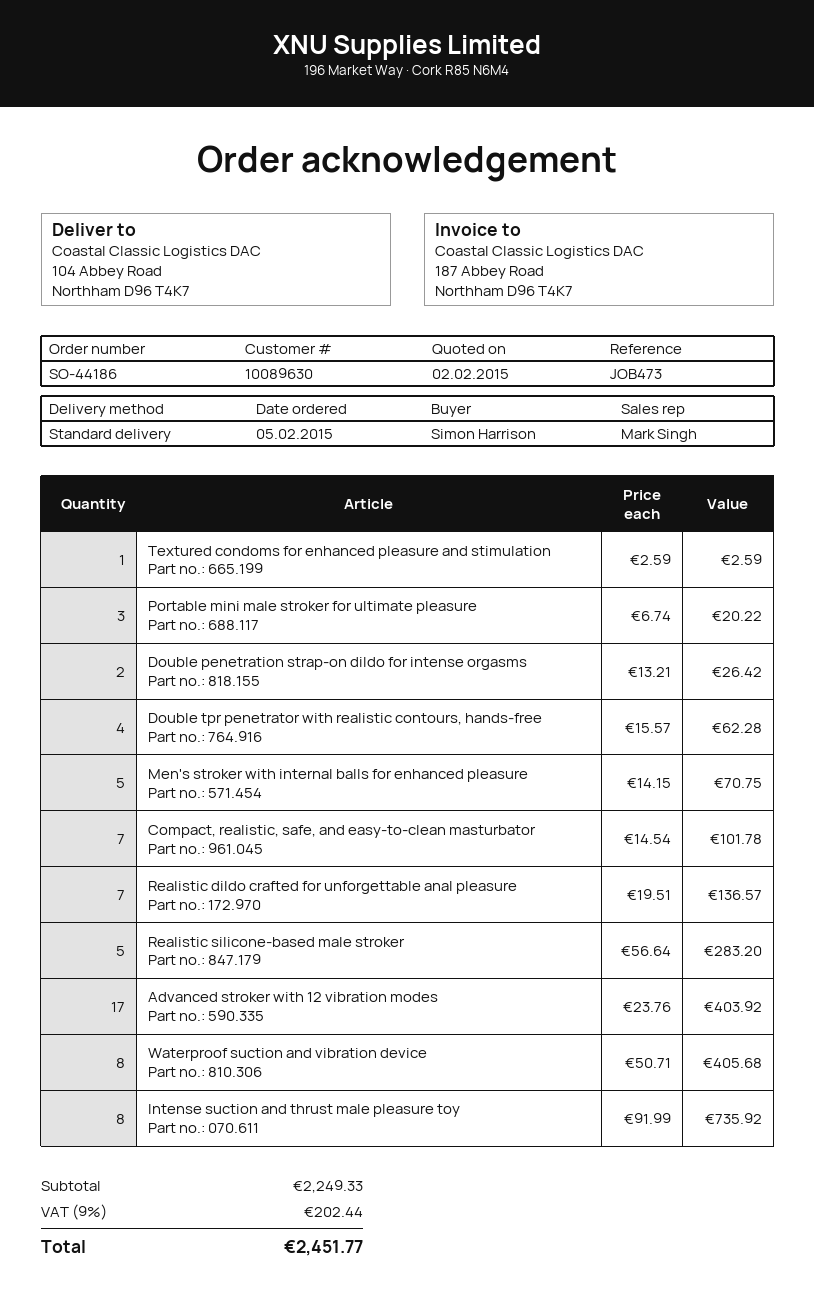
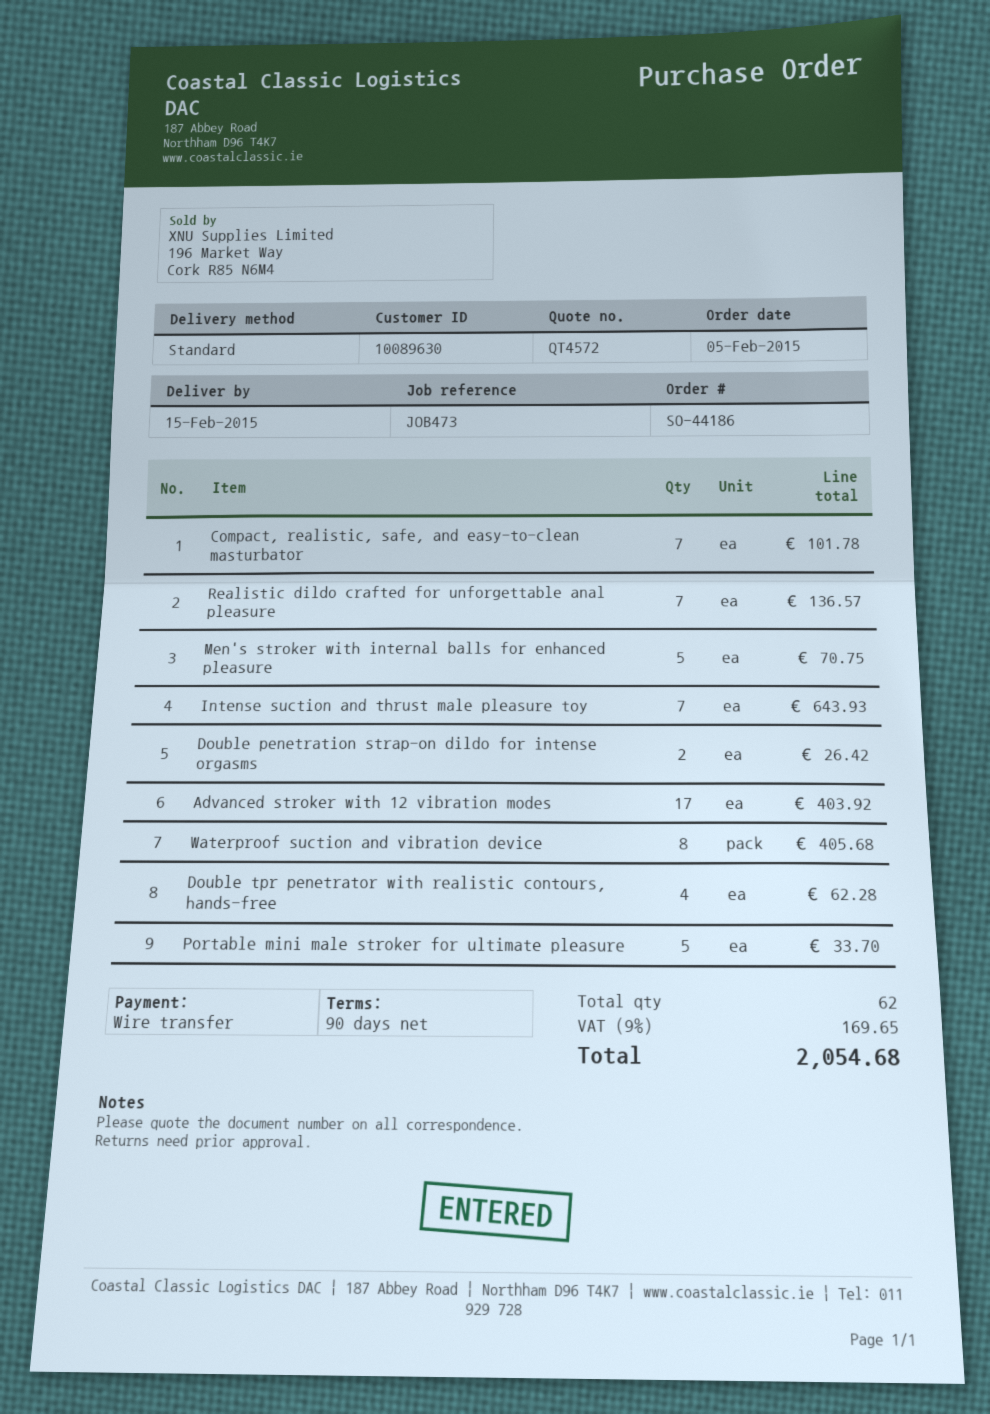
Textured condoms for enhanced pleasure and stimulation: 1 for 2.59 -> none
Portable mini male stroker for ultimate pleasure: 3 for 20.22 -> 5 for 33.70
Realistic silicone-based male stroker: 5 for 283.20 -> none
Intense suction and thrust male pleasure toy: 8 for 735.92 -> 7 for 643.93
tax: 9% = 202.44 -> 9% = 169.65
total: 2451.77 -> 2054.68

